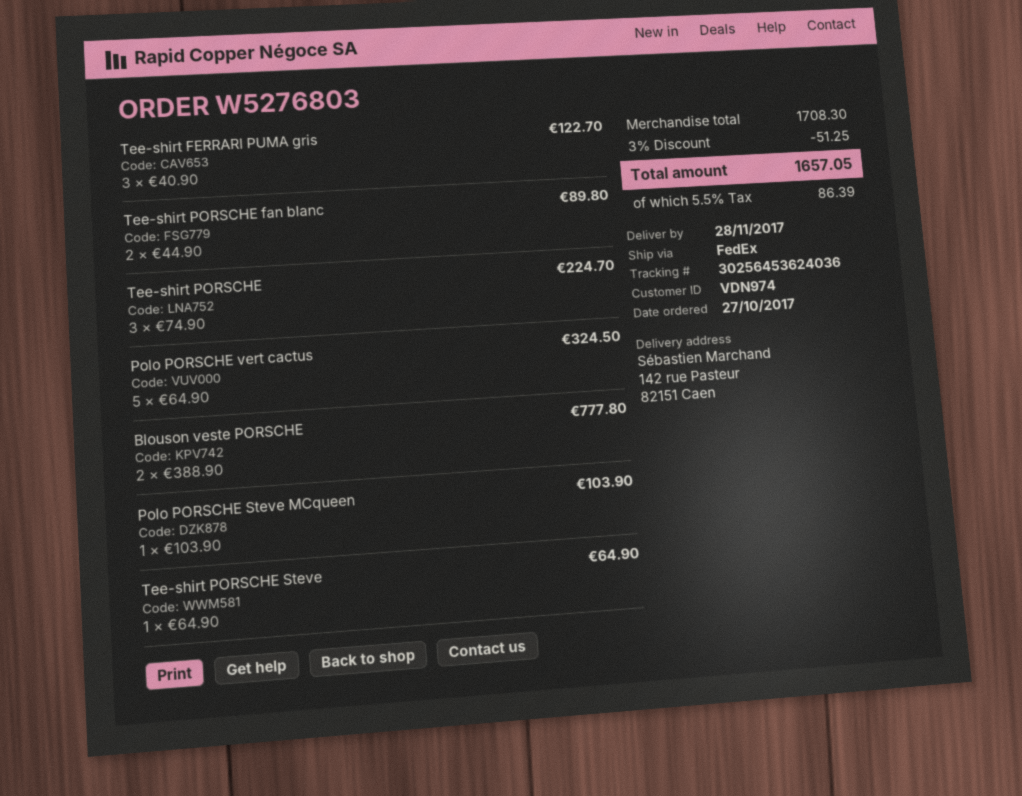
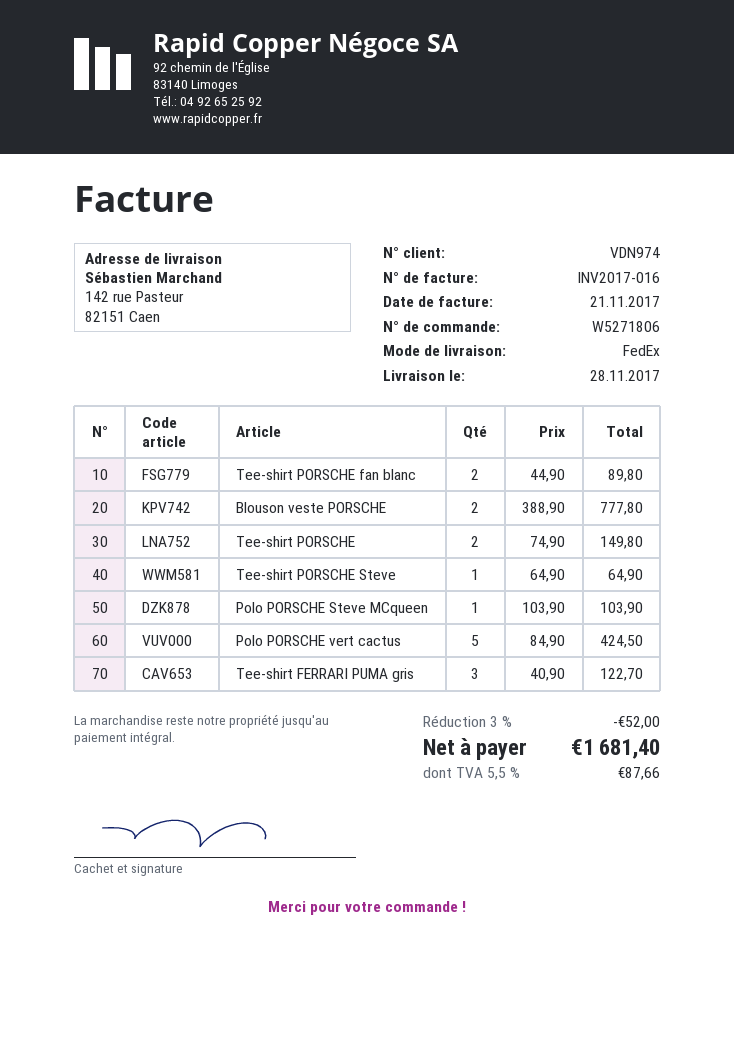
order number: W5276803 -> W5271806
Tee-shirt PORSCHE: 3 x 74.90 = 224.70 -> 2 x 74.90 = 149.80
Polo PORSCHE vert cactus: 5 x 64.90 = 324.50 -> 5 x 84.90 = 424.50
discount: 3% = 51.25 -> 3% = 52.00
tax: 5.5% = 86.39 -> 5.5% = 87.66
total: 1657.05 -> 1681.40

